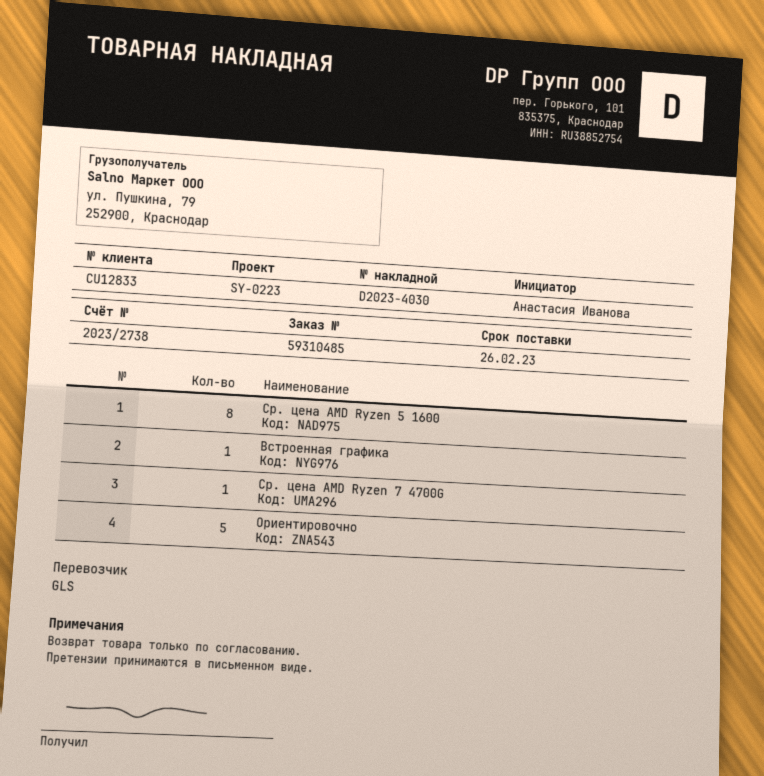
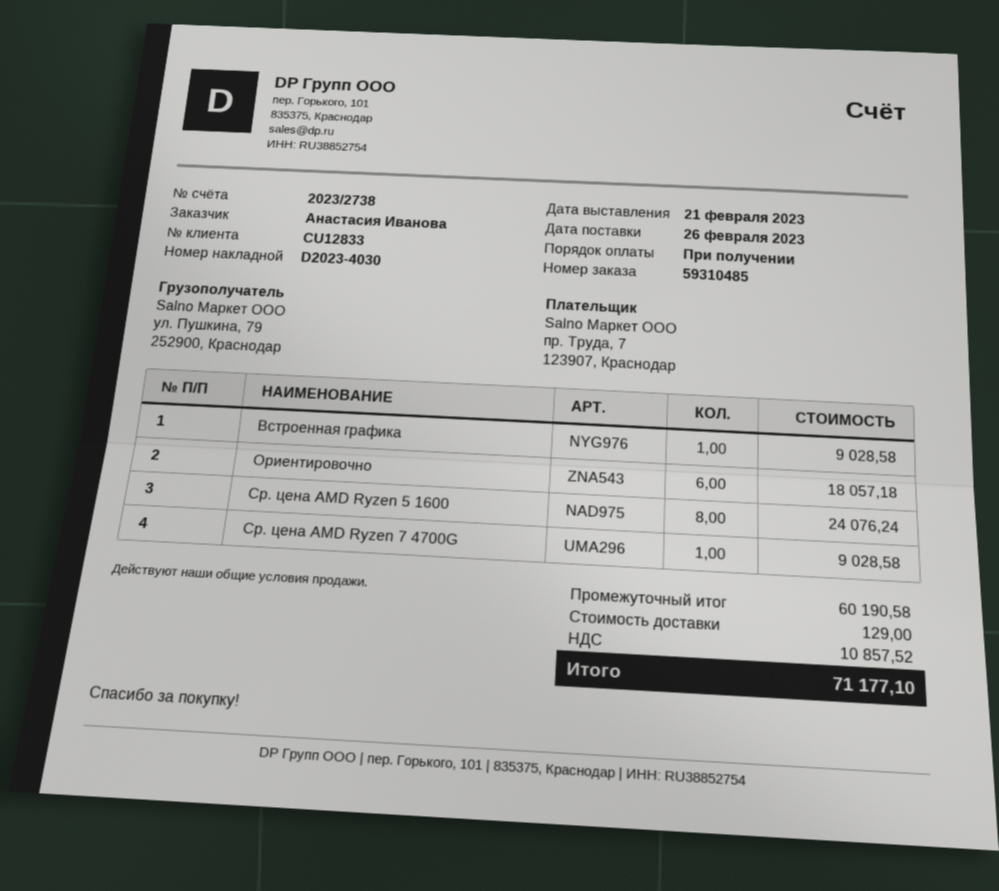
Ориентировочно: 5 -> 6

